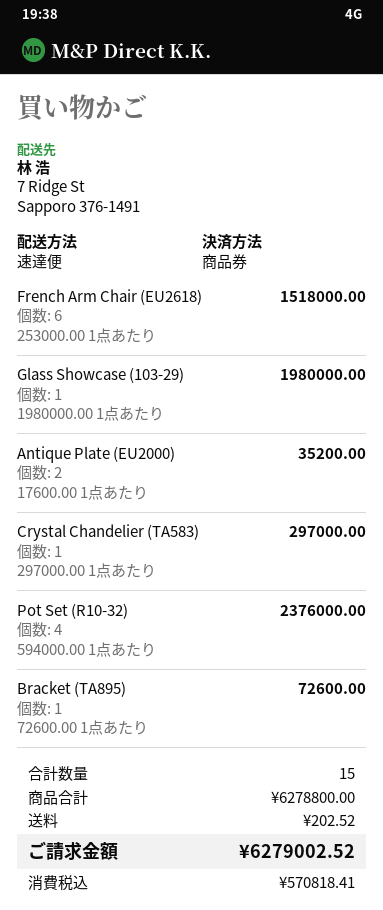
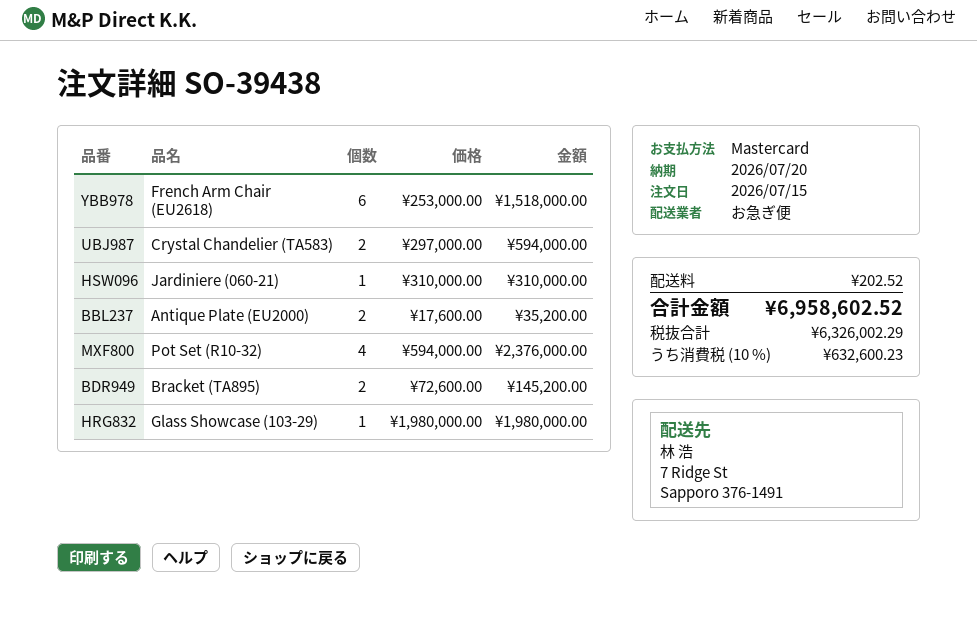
payment method: gift card -> Mastercard
Crystal Chandelier (TA583): 1 x 297000.00 = 297000.00 -> 2 x 297000.00 = 594000.00
Bracket (TA895): 1 x 72600.00 = 72600.00 -> 2 x 72600.00 = 145200.00
Jardiniere (060-21): none -> 1 x 310000.00 = 310000.00
tax: 570818.41 -> 632600.23
total: 6279002.52 -> 6958602.52

